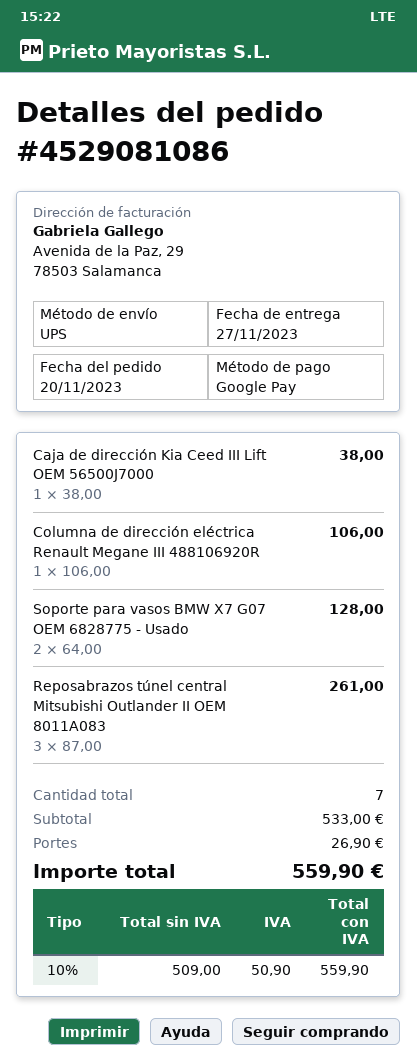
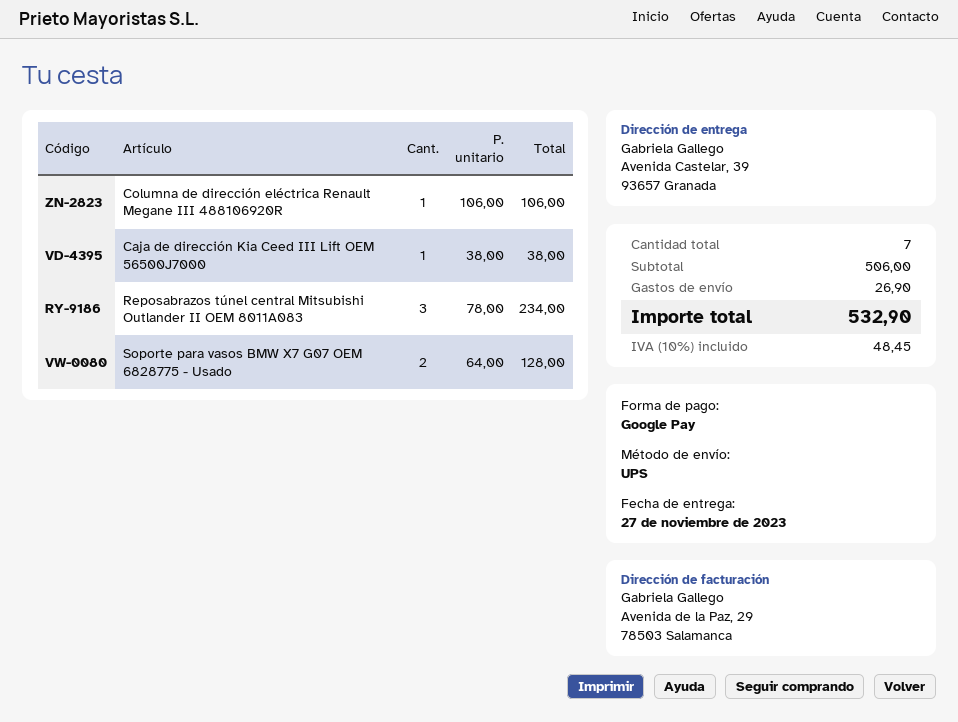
Reposabrazos túnel central Mitsubishi Outlander II OEM 8011A083: 3 x 87.00 = 261.00 -> 3 x 78.00 = 234.00
subtotal: 533.00 -> 506.00
tax: 10% = 50.90 -> 10% = 48.45
total: 559.90 -> 532.90

